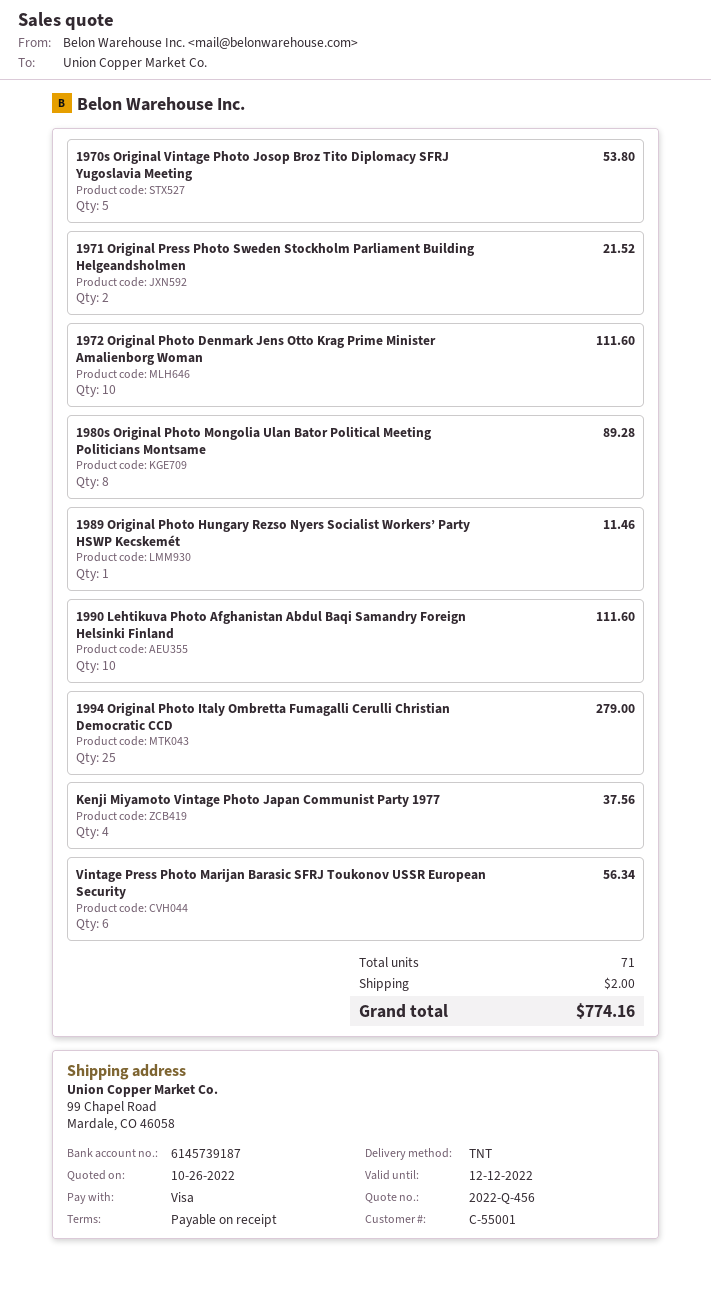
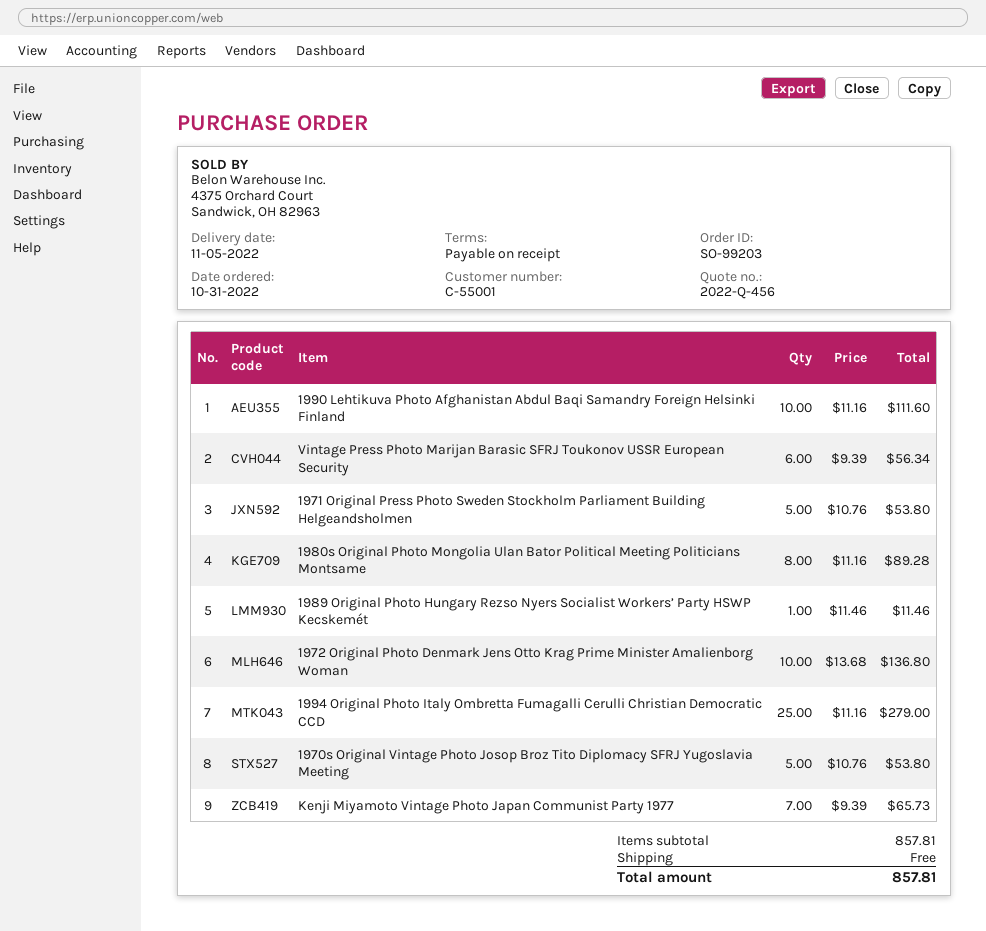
1971 Original Press Photo Sweden Stockholm Parliament Building Helgeandsholmen: 2 for 21.52 -> 5 for 53.80
1972 Original Photo Denmark Jens Otto Krag Prime Minister Amalienborg Woman: 10 for 111.60 -> 10 for 136.80
Kenji Miyamoto Vintage Photo Japan Communist Party 1977: 4 for 37.56 -> 7 for 65.73
shipping: 2.00 -> 0.00
total: 774.16 -> 857.81

